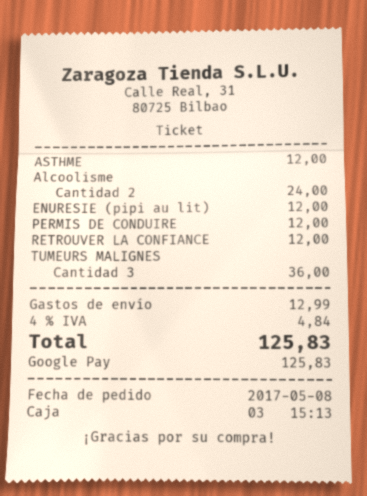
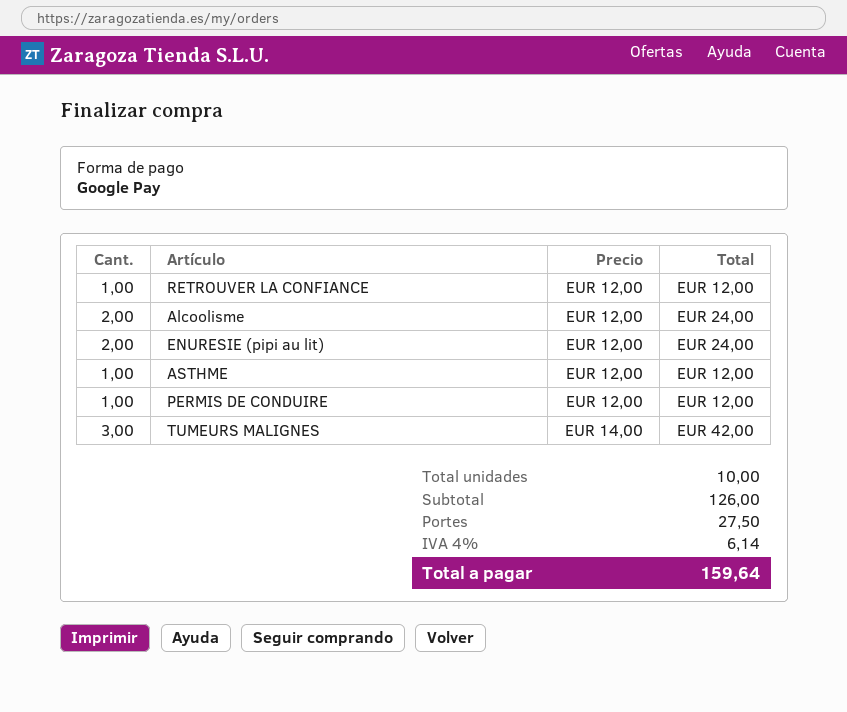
ENURESIE (pipi au lit): 1 for 12.00 -> 2 for 24.00
TUMEURS MALIGNES: 3 for 36.00 -> 3 for 42.00
shipping: 12.99 -> 27.50
tax: 4% = 4.84 -> 4% = 6.14
total: 125.83 -> 159.64

